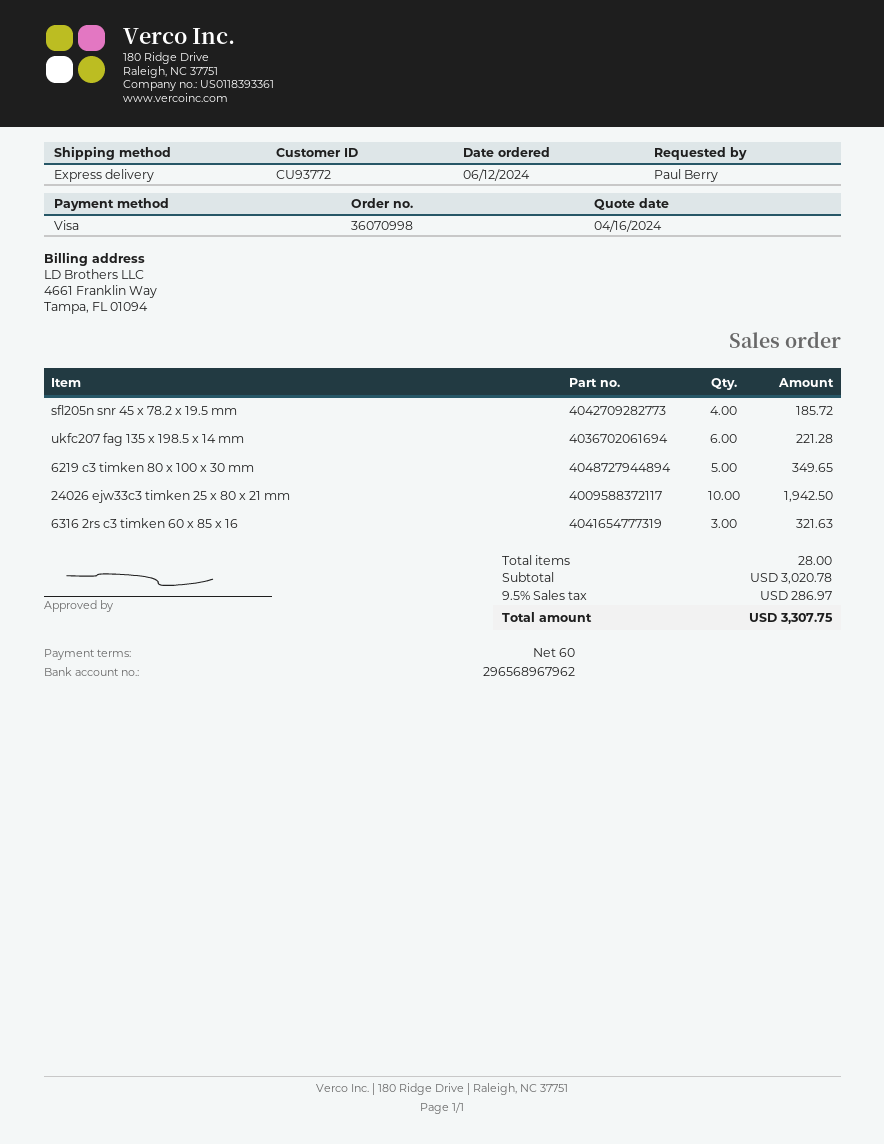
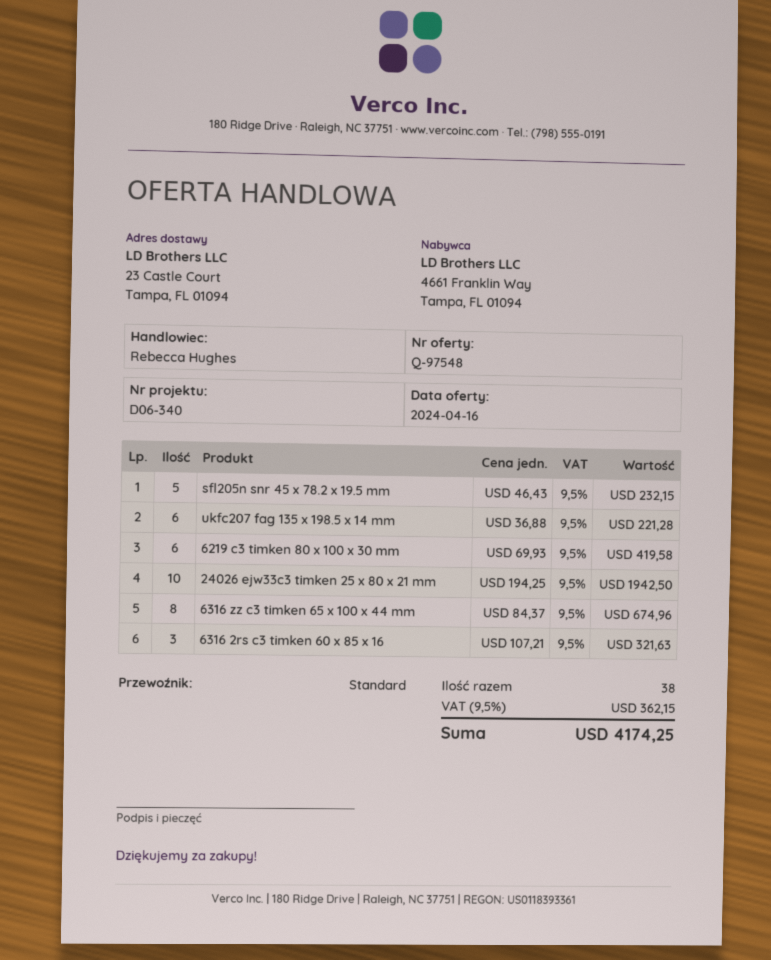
shipping method: express -> standard
sfl205n snr 45 x 78.2 x 19.5 mm: 4 for 185.72 -> 5 for 232.15
6219 c3 timken 80 x 100 x 30 mm: 5 for 349.65 -> 6 for 419.58
6316 zz c3 timken 65 x 100 x 44 mm: none -> 8 for 674.96
total quantity: 28 -> 38
tax: 9.5% = 286.97 -> 9.5% = 362.15
total: 3307.75 -> 4174.25

